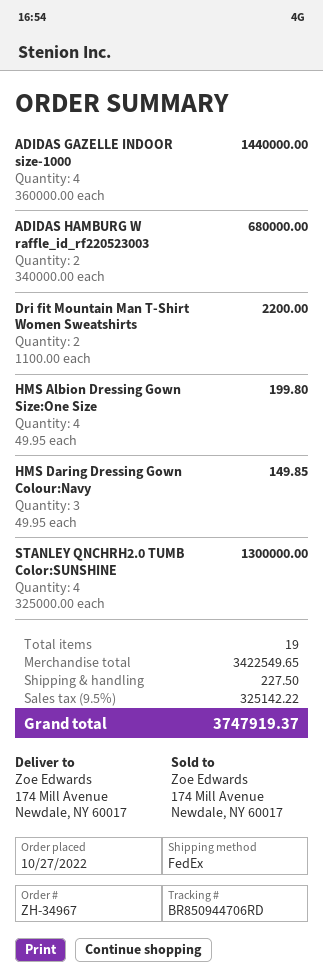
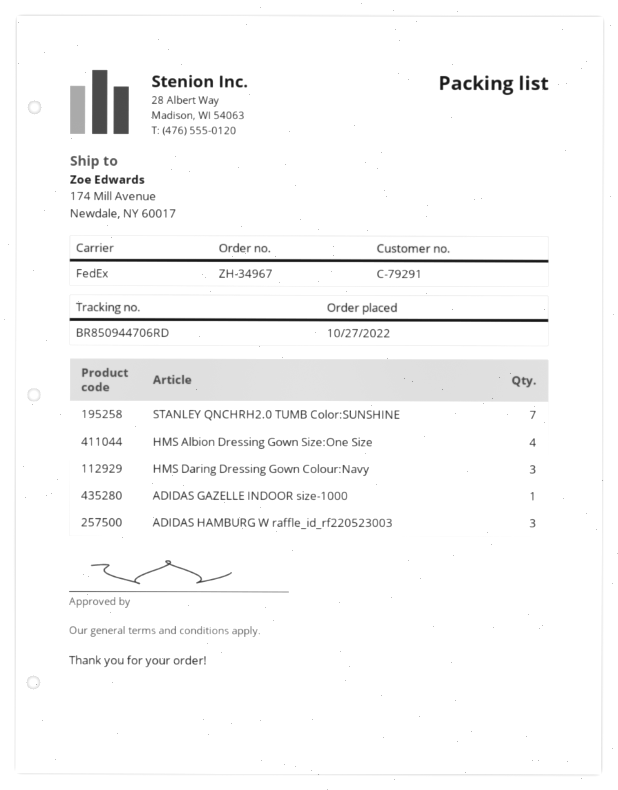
ADIDAS GAZELLE INDOOR size-1000: 4 -> 1
ADIDAS HAMBURG W raffle_id_rf220523003: 2 -> 3
Dri fit Mountain Man T-Shirt Women Sweatshirts: 2 -> none
STANLEY QNCHRH2.0 TUMB Color:SUNSHINE: 4 -> 7

